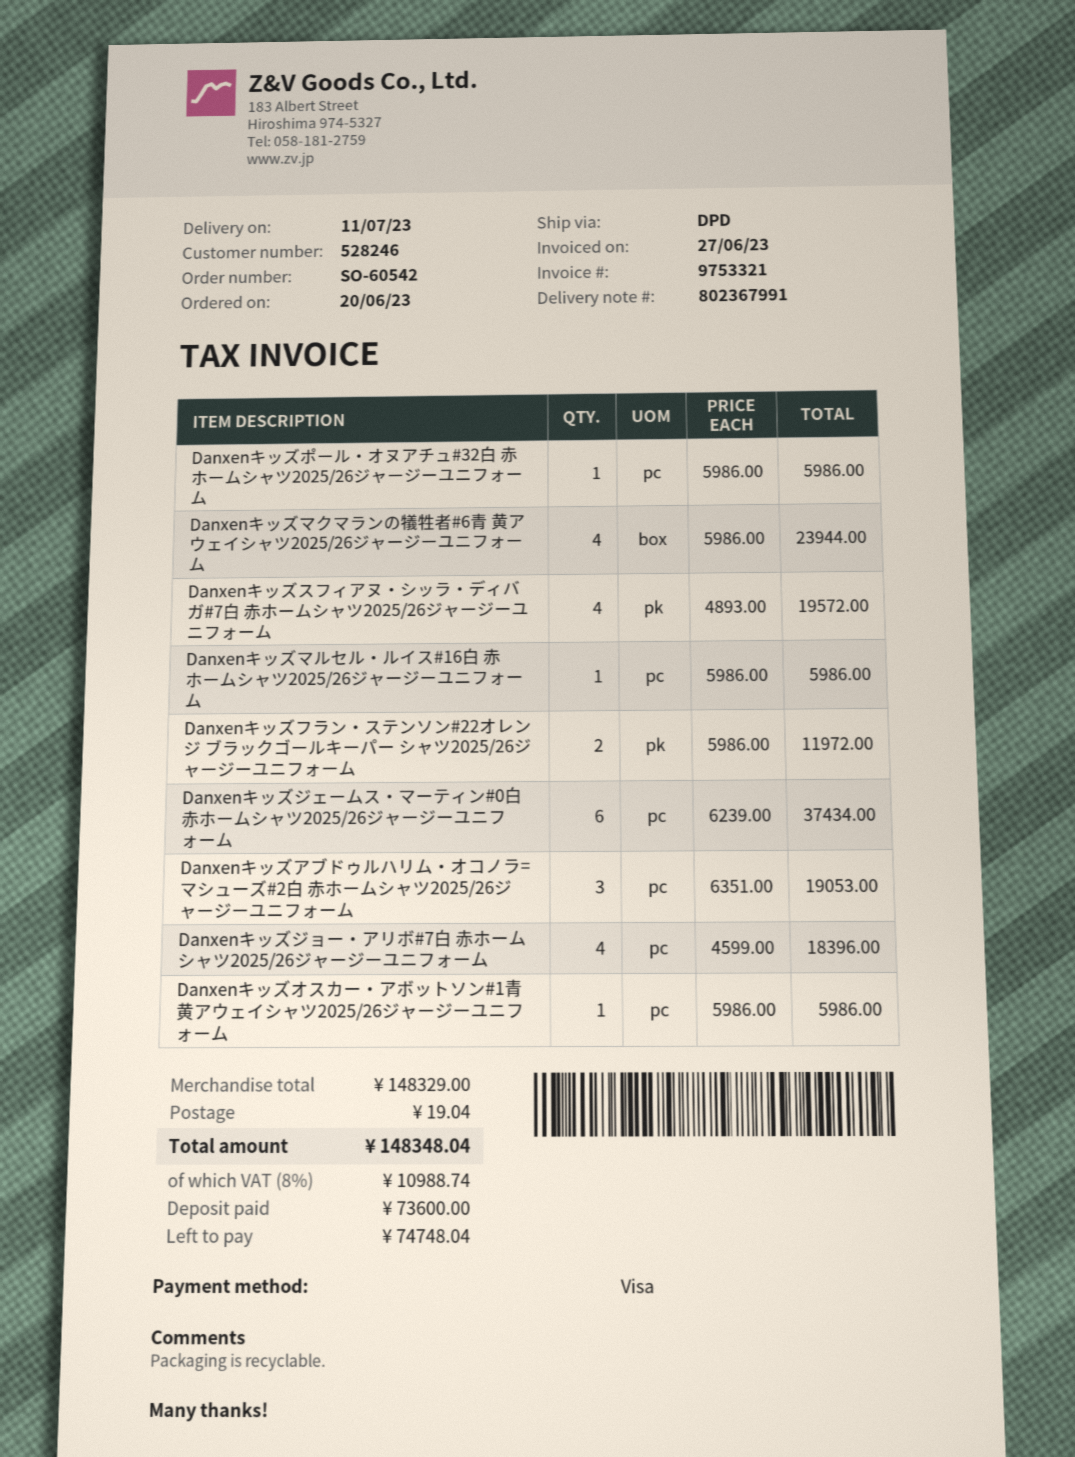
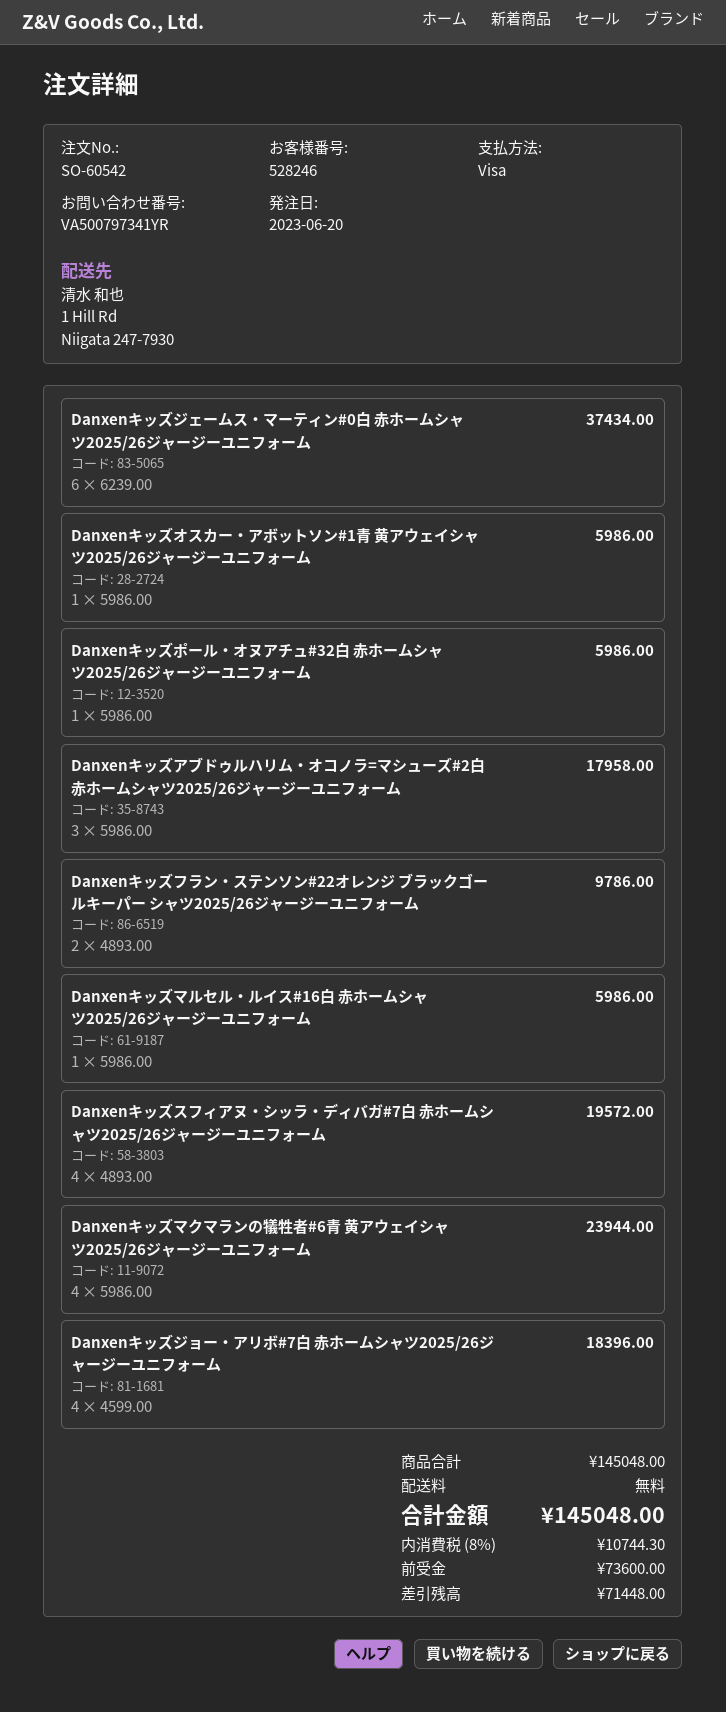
Danxenキッズフラン・ステンソン#22オレンジ ブラックゴールキーパー シャツ2025/26ジャージーユニフォーム: 2 x 5986.00 = 11972.00 -> 2 x 4893.00 = 9786.00
Danxenキッズアブドゥルハリム・オコノラ=マシューズ#2白 赤ホームシャツ2025/26ジャージーユニフォーム: 3 x 6351.00 = 19053.00 -> 3 x 5986.00 = 17958.00
subtotal: 148329.00 -> 145048.00
shipping: 19.04 -> 0.00
tax: 8% = 10988.74 -> 8% = 10744.30
total: 148348.04 -> 145048.00
balance: 74748.04 -> 71448.00

